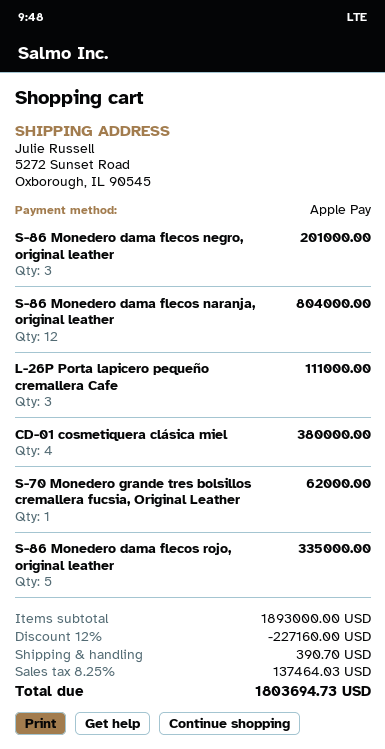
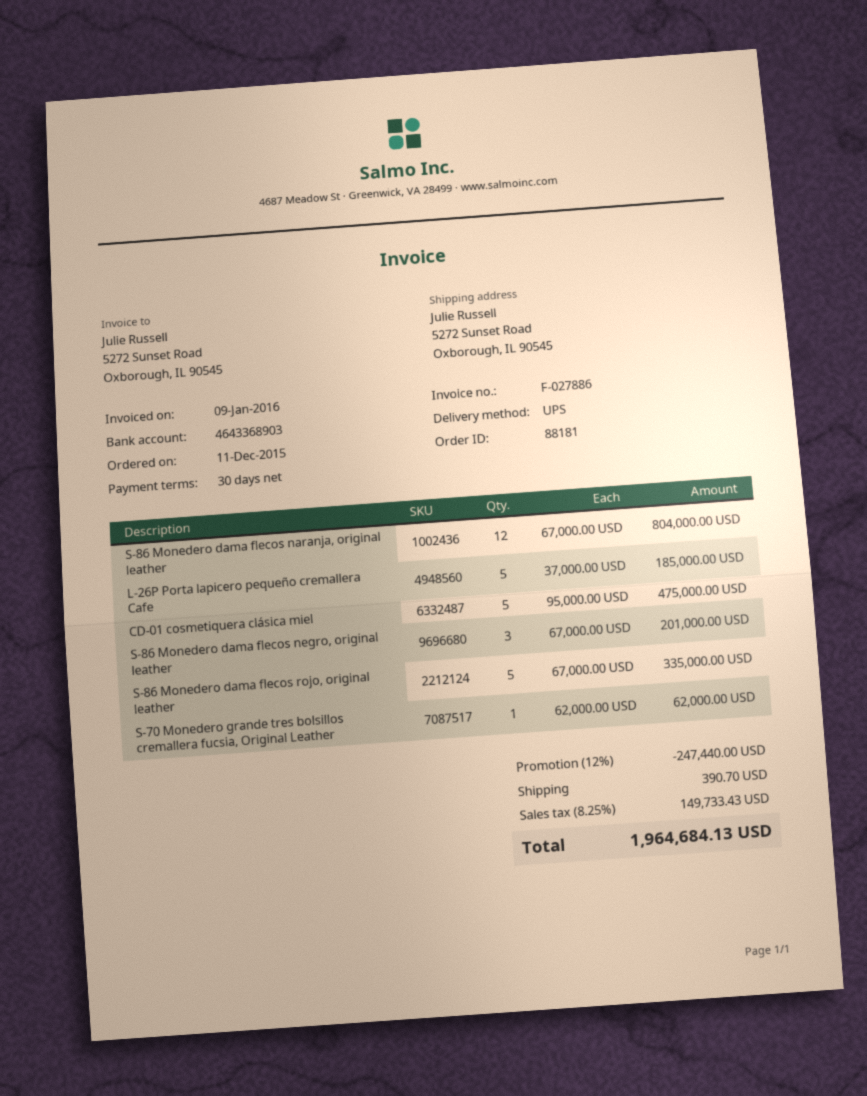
L-26P Porta lapicero pequeño cremallera Cafe: 3 for 111000.00 -> 5 for 185000.00
CD-01 cosmetiquera clásica miel: 4 for 380000.00 -> 5 for 475000.00
discount: 12% = 227160.00 -> 12% = 247440.00
tax: 8.25% = 137464.03 -> 8.25% = 149733.43
total: 1803694.73 -> 1964684.13

